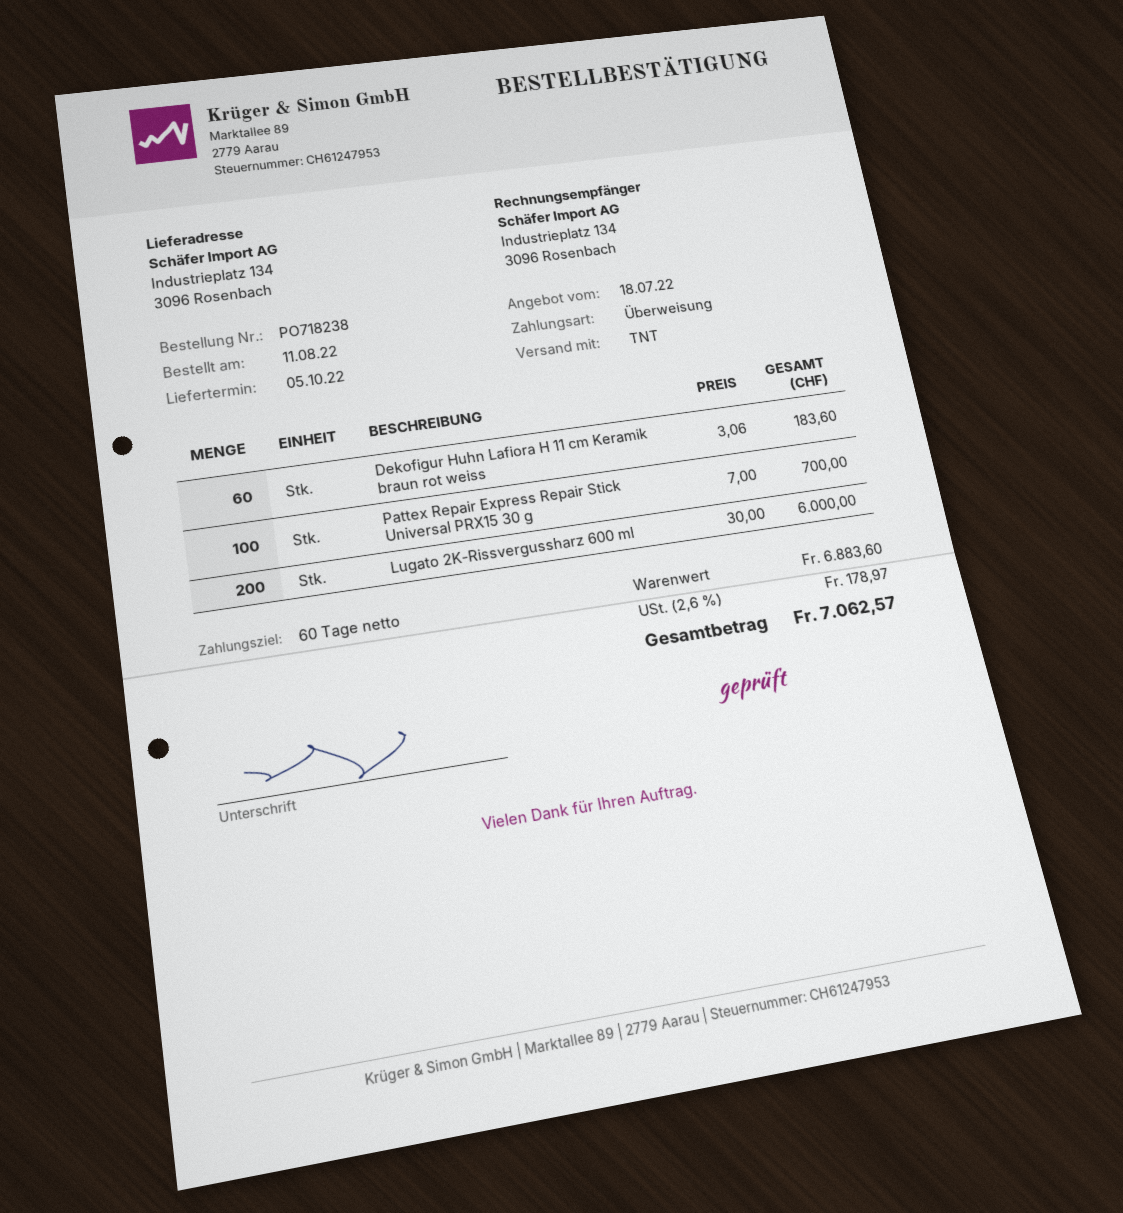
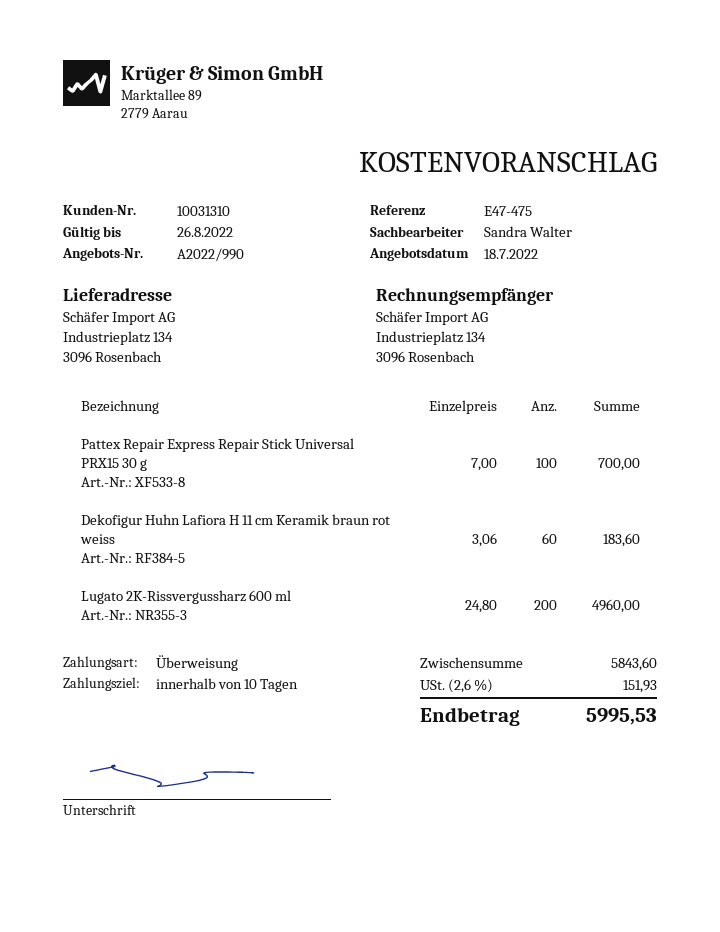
payment terms: 60 days -> 10 days
Lugato 2K-Rissvergussharz 600 ml: 200 x 30.00 = 6000.00 -> 200 x 24.80 = 4960.00
subtotal: 6883.60 -> 5843.60
tax: 2.6% = 178.97 -> 2.6% = 151.93
total: 7062.57 -> 5995.53

